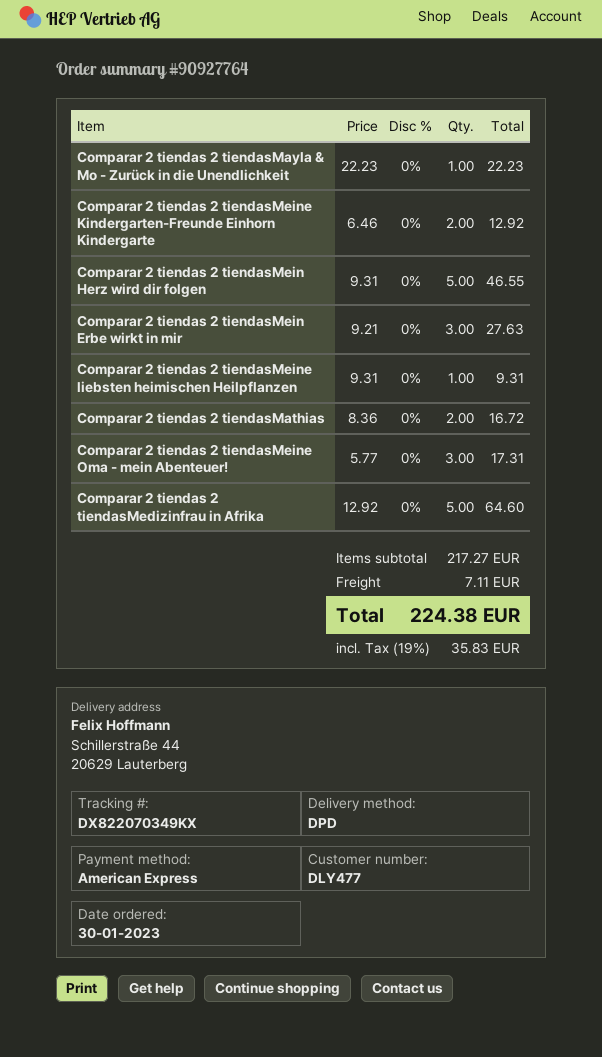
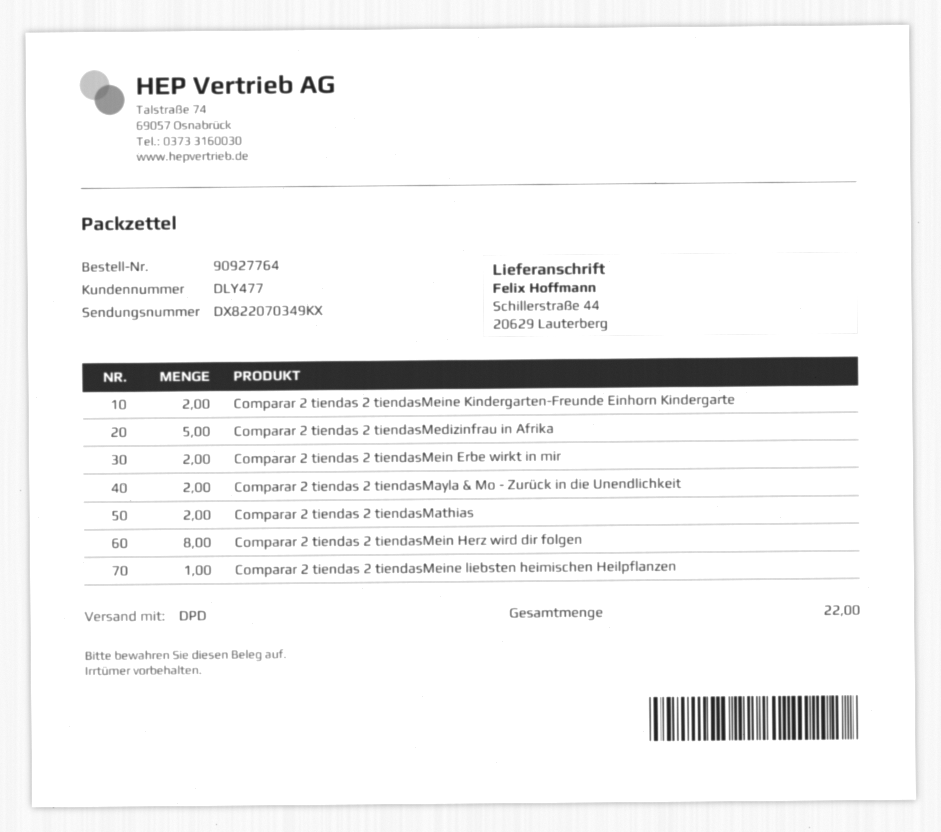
Comparar 2 tiendas 2 tiendasMayla & Mo - Zurück in die Unendlichkeit: 1 -> 2
Comparar 2 tiendas 2 tiendasMein Herz wird dir folgen: 5 -> 8
Comparar 2 tiendas 2 tiendasMein Erbe wirkt in mir: 3 -> 2
Comparar 2 tiendas 2 tiendasMeine Oma - mein Abenteuer!: 3 -> none

